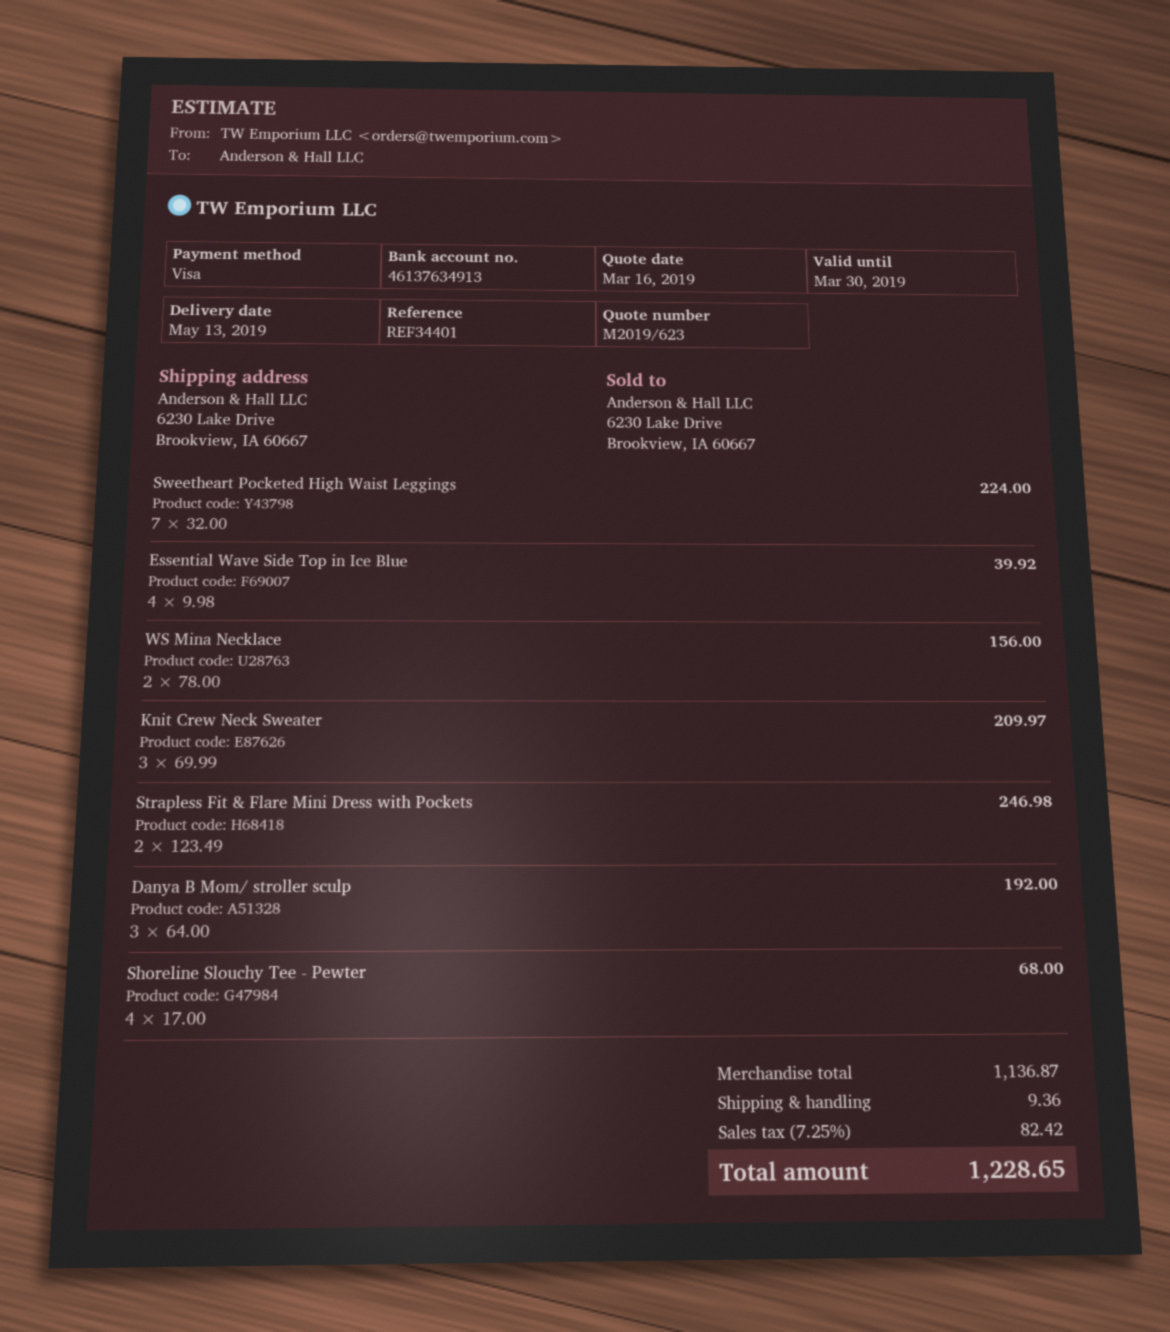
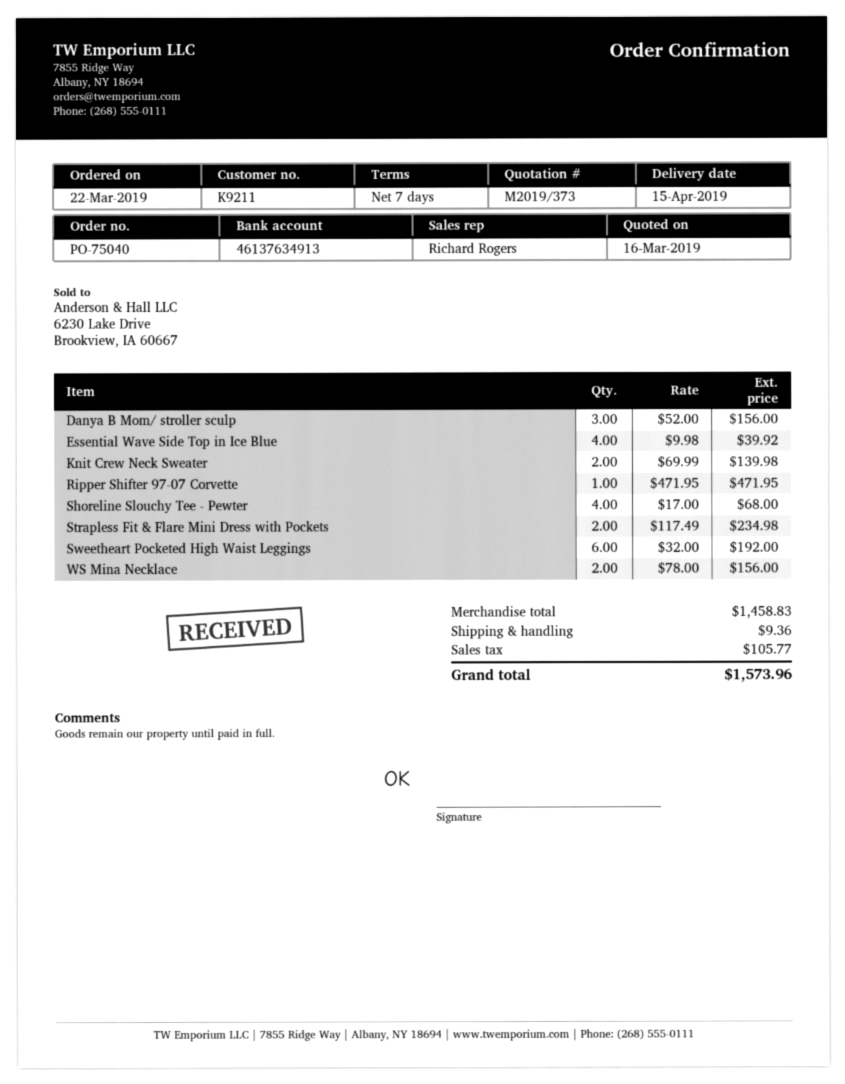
quote number: M2019/623 -> M2019/373
delivery date: 2019-05-13 -> 2019-04-15
Sweetheart Pocketed High Waist Leggings: 7 x 32.00 = 224.00 -> 6 x 32.00 = 192.00
Knit Crew Neck Sweater: 3 x 69.99 = 209.97 -> 2 x 69.99 = 139.98
Strapless Fit & Flare Mini Dress with Pockets: 2 x 123.49 = 246.98 -> 2 x 117.49 = 234.98
Danya B Mom/ stroller sculp: 3 x 64.00 = 192.00 -> 3 x 52.00 = 156.00
Ripper Shifter 97-07 Corvette: none -> 1 x 471.95 = 471.95
subtotal: 1136.87 -> 1458.83
tax: 82.42 -> 105.77
total: 1228.65 -> 1573.96

